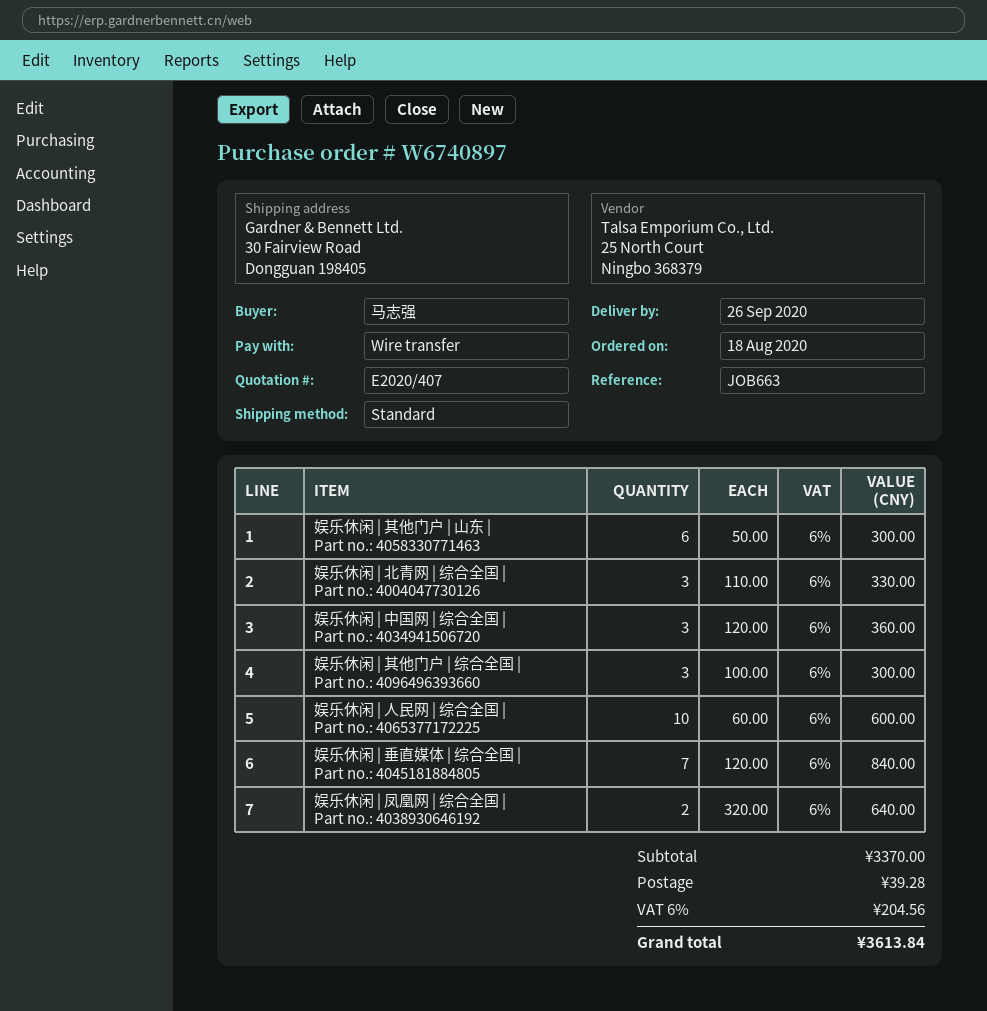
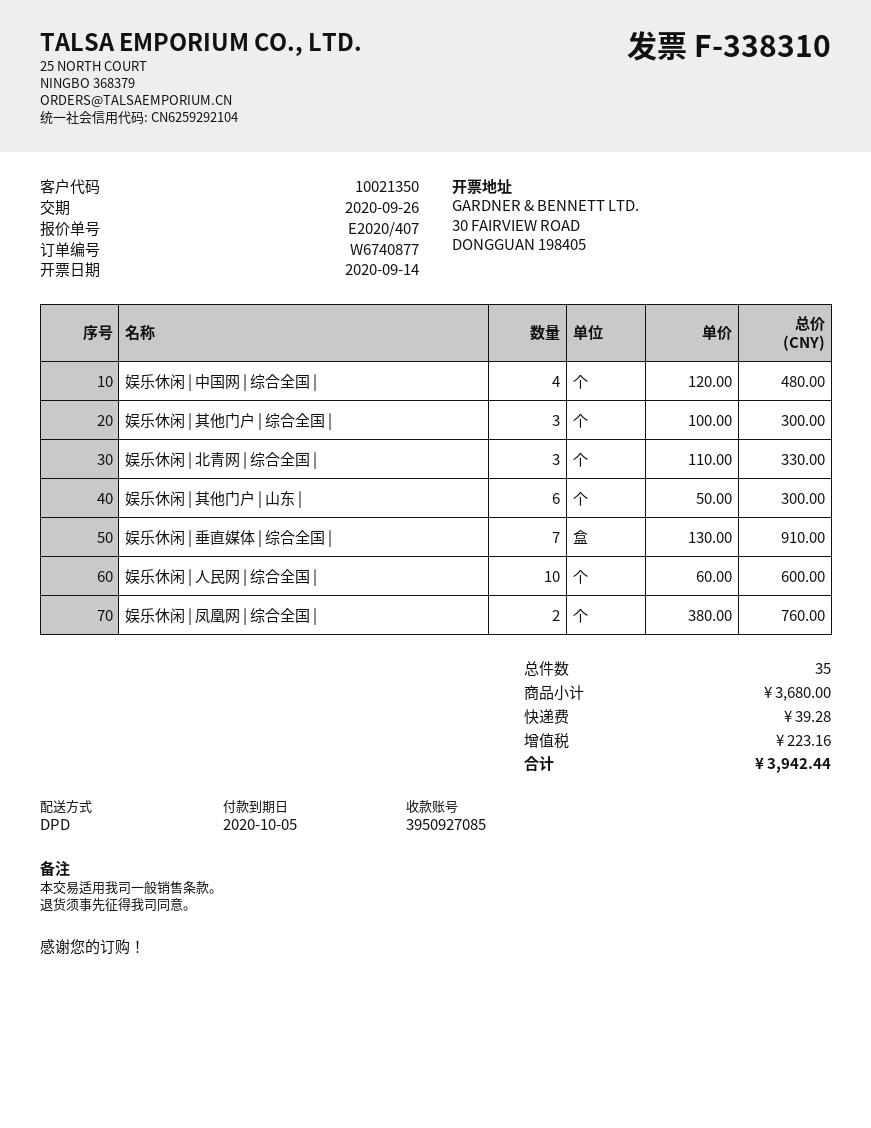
order number: W6740897 -> W6740877
shipping method: standard -> DPD
娱乐休闲 | 中国网 | 综合全国 |: 3 x 120.00 = 360.00 -> 4 x 120.00 = 480.00
娱乐休闲 | 垂直媒体 | 综合全国 |: 7 x 120.00 = 840.00 -> 7 x 130.00 = 910.00
娱乐休闲 | 凤凰网 | 综合全国 |: 2 x 320.00 = 640.00 -> 2 x 380.00 = 760.00
subtotal: 3370.00 -> 3680.00
tax: 204.56 -> 223.16
total: 3613.84 -> 3942.44

